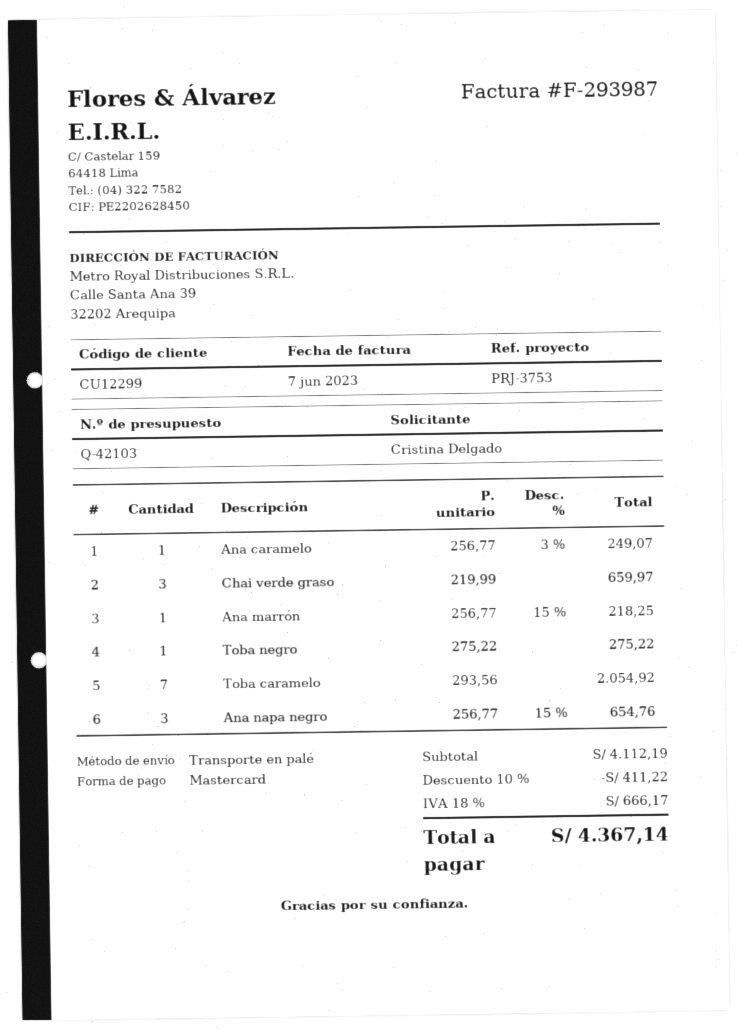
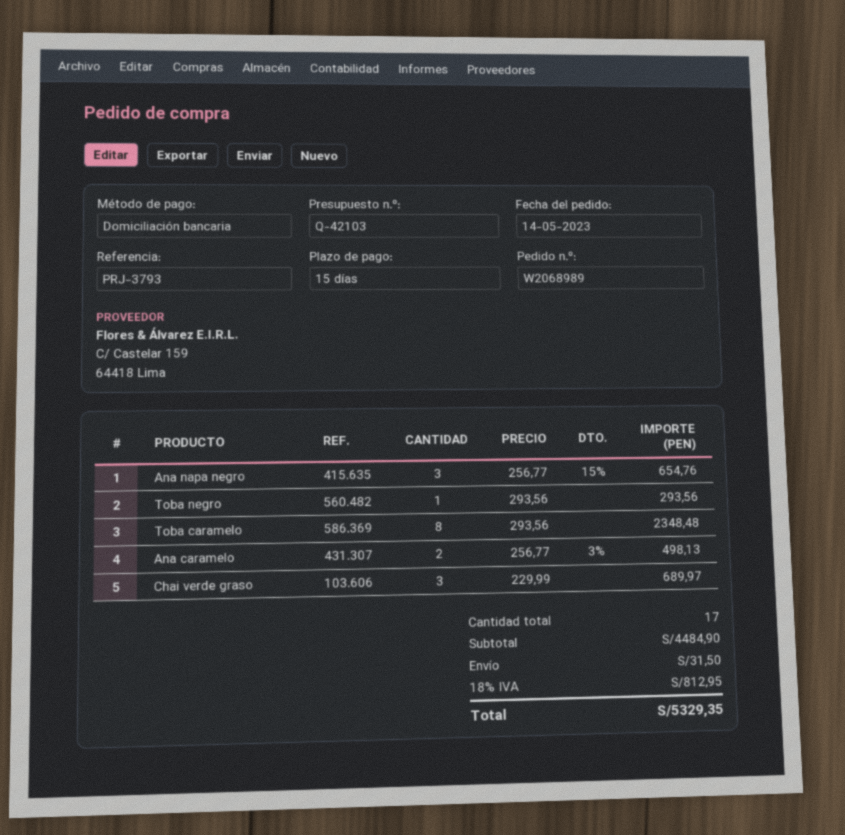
reference: PRJ-3753 -> PRJ-3793
payment method: Mastercard -> direct debit
Ana caramelo: 1 x 256.77 - 3% = 249.07 -> 2 x 256.77 - 3% = 498.13
Chai verde graso: 3 x 219.99 = 659.97 -> 3 x 229.99 = 689.97
Ana marrón: 1 x 256.77 - 15% = 218.25 -> none
Toba negro: 1 x 275.22 = 275.22 -> 1 x 293.56 = 293.56
Toba caramelo: 7 x 293.56 = 2054.92 -> 8 x 293.56 = 2348.48
subtotal: 4112.19 -> 4484.90
discount: 10% = 411.22 -> none
shipping: none -> 31.50
tax: 18% = 666.17 -> 18% = 812.95
total: 4367.14 -> 5329.35

